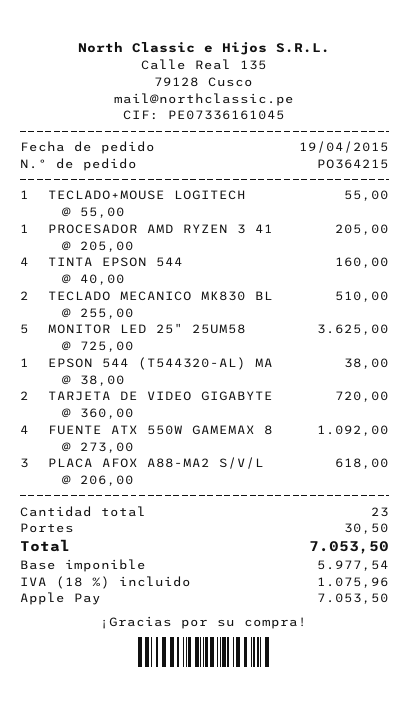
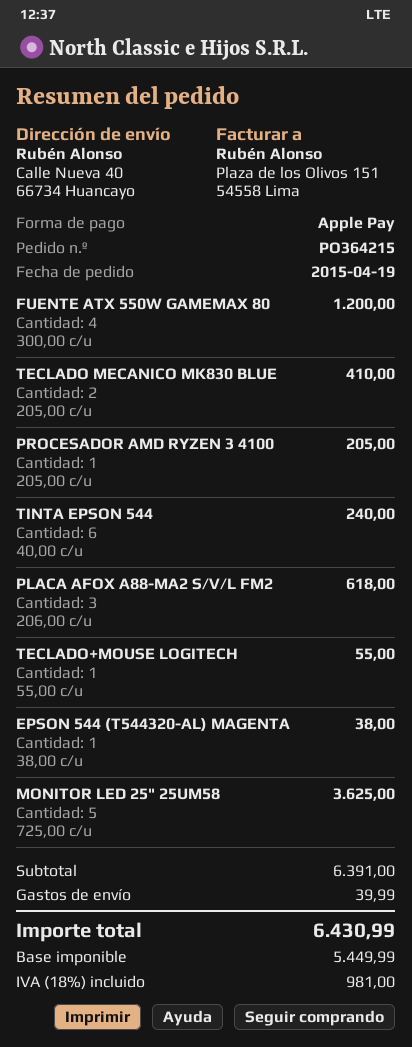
TINTA EPSON 544: 4 x 40.00 = 160.00 -> 6 x 40.00 = 240.00
TECLADO MECANICO MK830 BL: 2 x 255.00 = 510.00 -> 2 x 205.00 = 410.00
TARJETA DE VIDEO GIGABYTE: 2 x 360.00 = 720.00 -> none
FUENTE ATX 550W GAMEMAX 8: 4 x 273.00 = 1092.00 -> 4 x 300.00 = 1200.00
shipping: 30.50 -> 39.99
net: 5977.54 -> 5449.99
tax: 18% = 1075.96 -> 18% = 981.00
total: 7053.50 -> 6430.99

